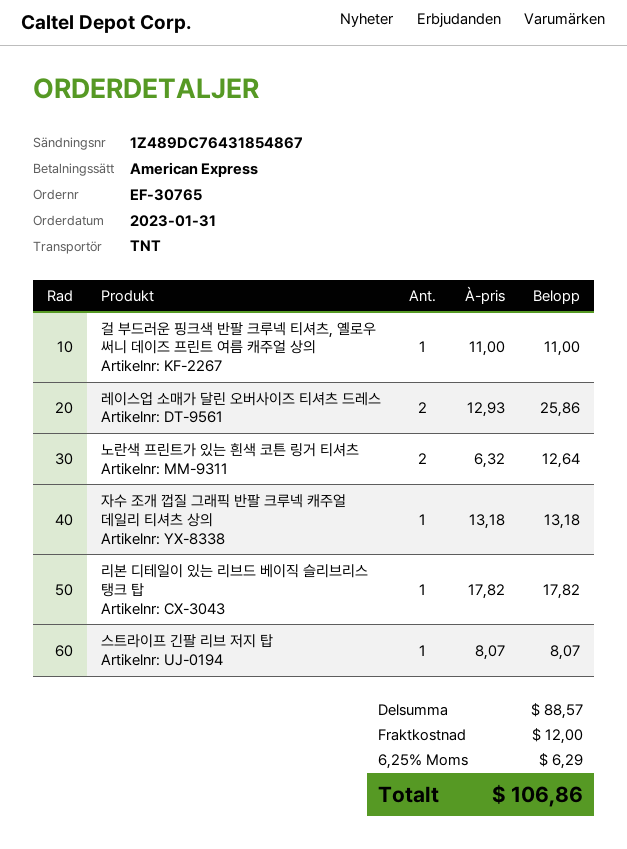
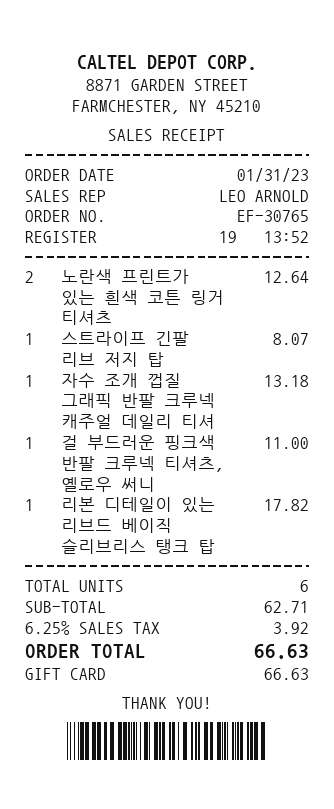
payment method: American Express -> gift card
레이스업 소매가 달린 오버사이즈 티셔츠 드레스: 2 for 25.86 -> none
subtotal: 88.57 -> 62.71
shipping: 12.00 -> none
tax: 6.25% = 6.29 -> 6.25% = 3.92
total: 106.86 -> 66.63

